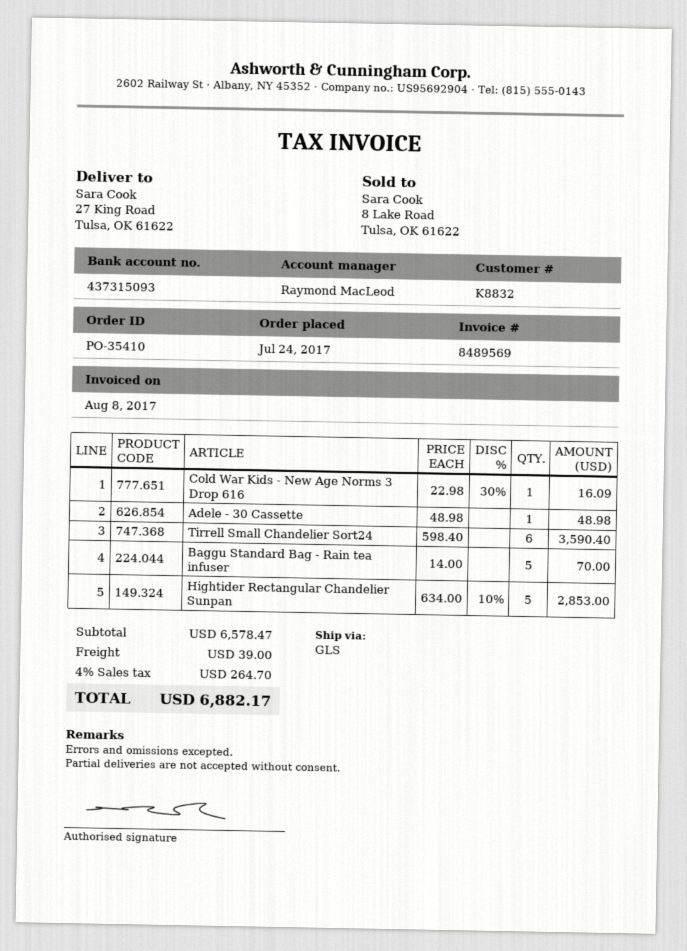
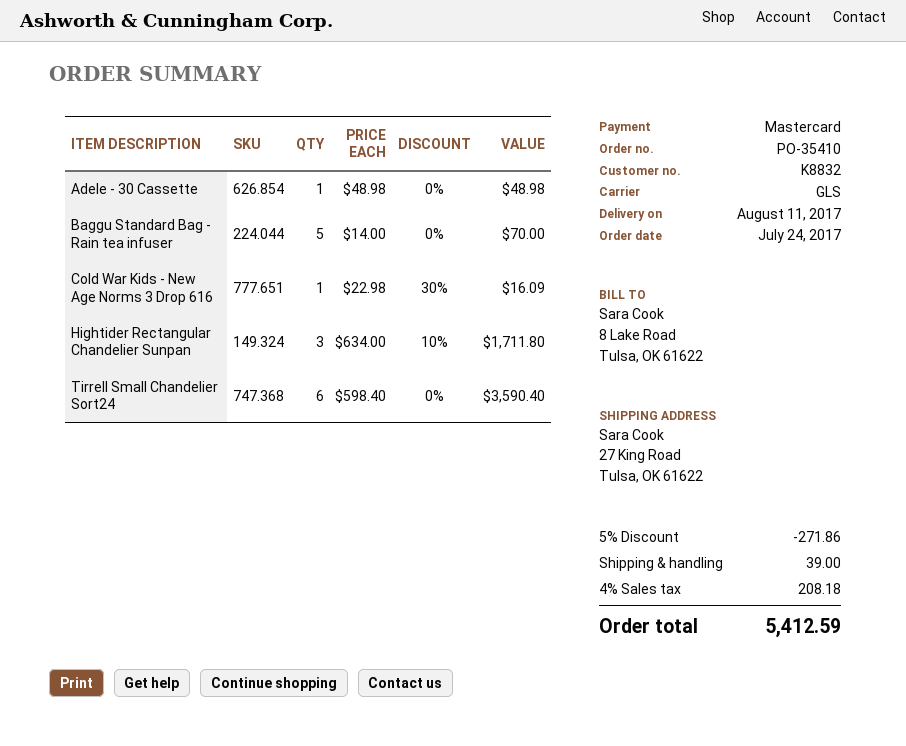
Hightider Rectangular Chandelier Sunpan: 5 x 634.00 - 10% = 2853.00 -> 3 x 634.00 - 10% = 1711.80
discount: none -> 5% = 271.86
tax: 4% = 264.70 -> 4% = 208.18
total: 6882.17 -> 5412.59

